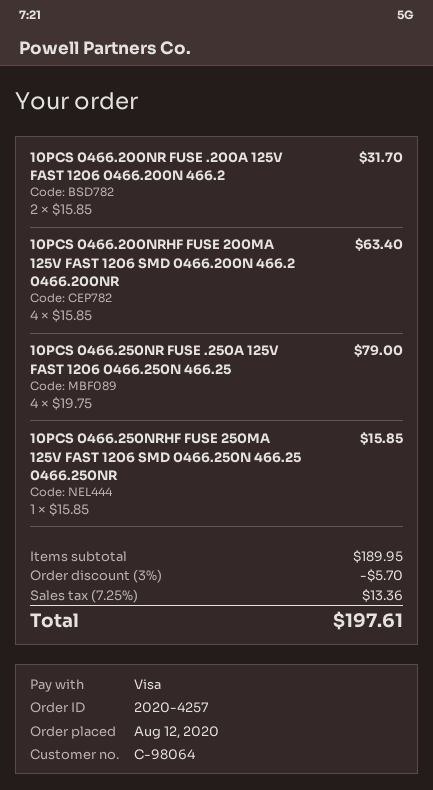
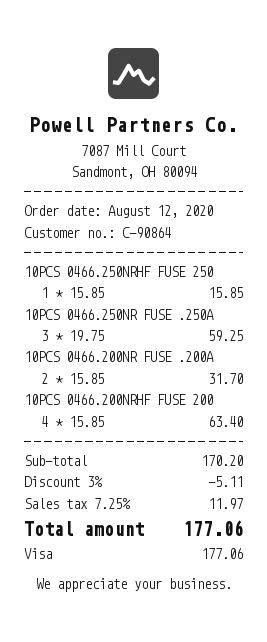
customer number: C-98064 -> C-90864
10PCS 0466.250NR FUSE .250A 125V FAST 1206 0466.250N 466.25: 4 x 19.75 = 79.00 -> 3 x 19.75 = 59.25
subtotal: 189.95 -> 170.20
discount: 3% = 5.70 -> 3% = 5.11
tax: 7.25% = 13.36 -> 7.25% = 11.97
total: 197.61 -> 177.06

